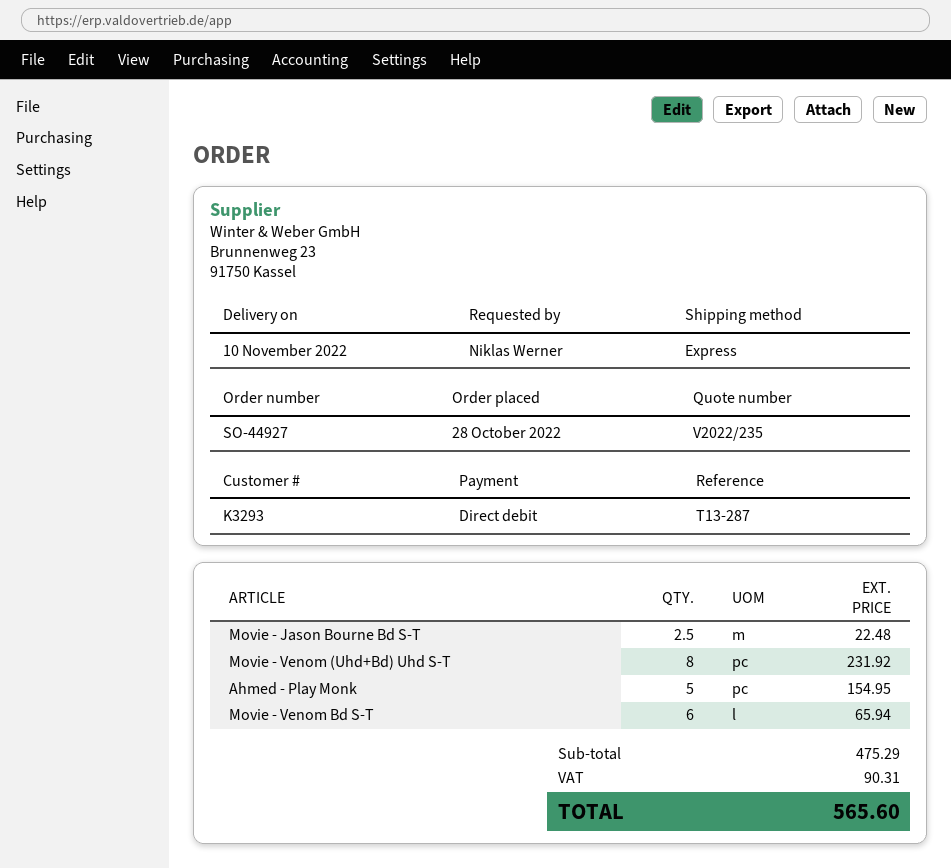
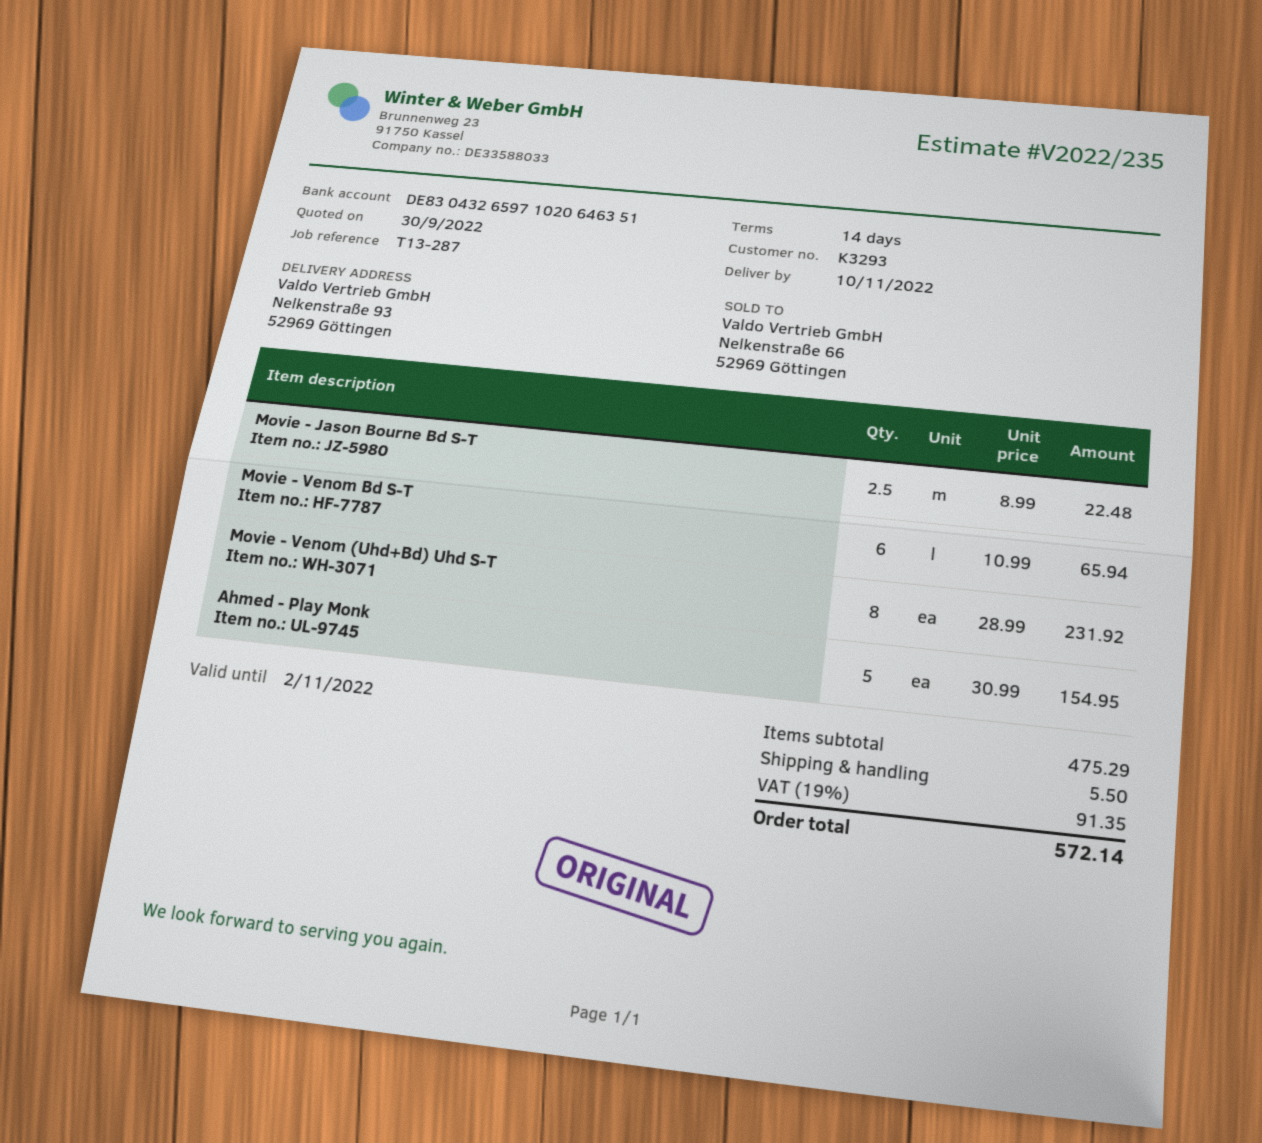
shipping: none -> 5.50
tax: 90.31 -> 91.35
total: 565.60 -> 572.14

